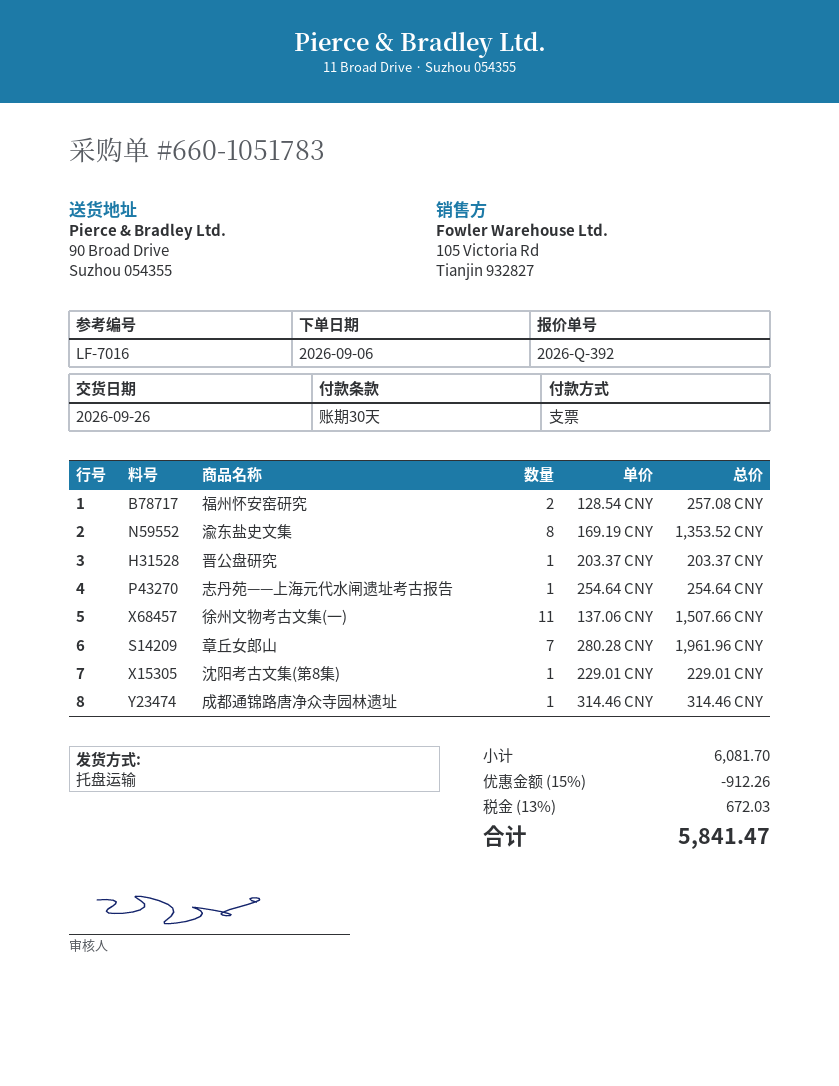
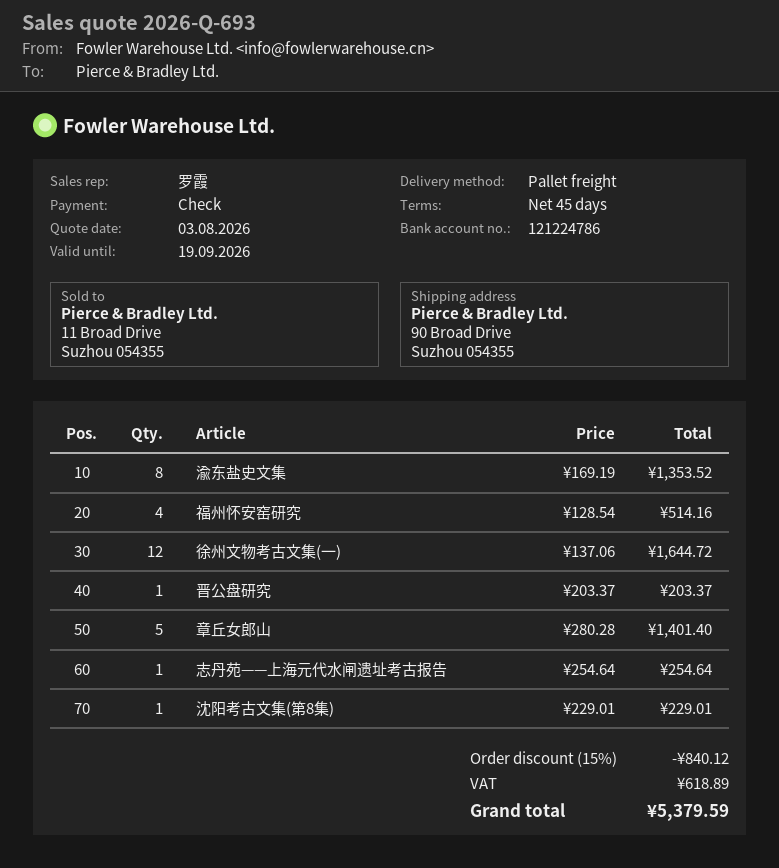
quote number: 2026-Q-392 -> 2026-Q-693
payment terms: 30 days -> 45 days
福州怀安窑研究: 2 x 128.54 = 257.08 -> 4 x 128.54 = 514.16
徐州文物考古文集(一): 11 x 137.06 = 1507.66 -> 12 x 137.06 = 1644.72
章丘女郎山: 7 x 280.28 = 1961.96 -> 5 x 280.28 = 1401.40
成都通锦路唐净众寺园林遗址: 1 x 314.46 = 314.46 -> none
discount: 15% = 912.26 -> 15% = 840.12
tax: 672.03 -> 618.89
total: 5841.47 -> 5379.59

